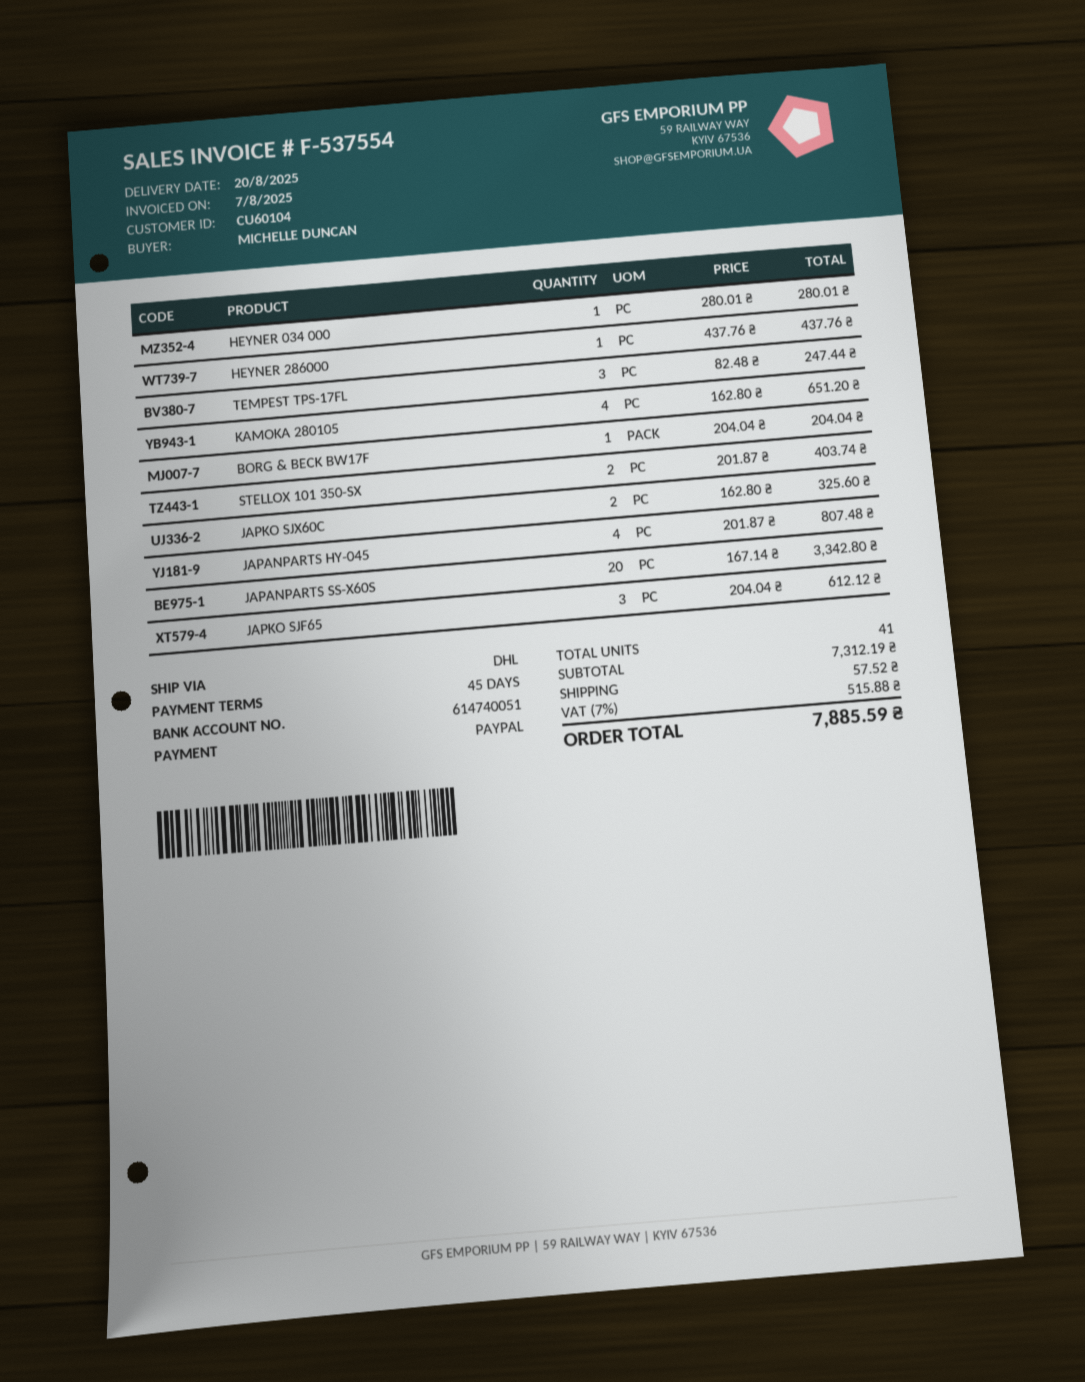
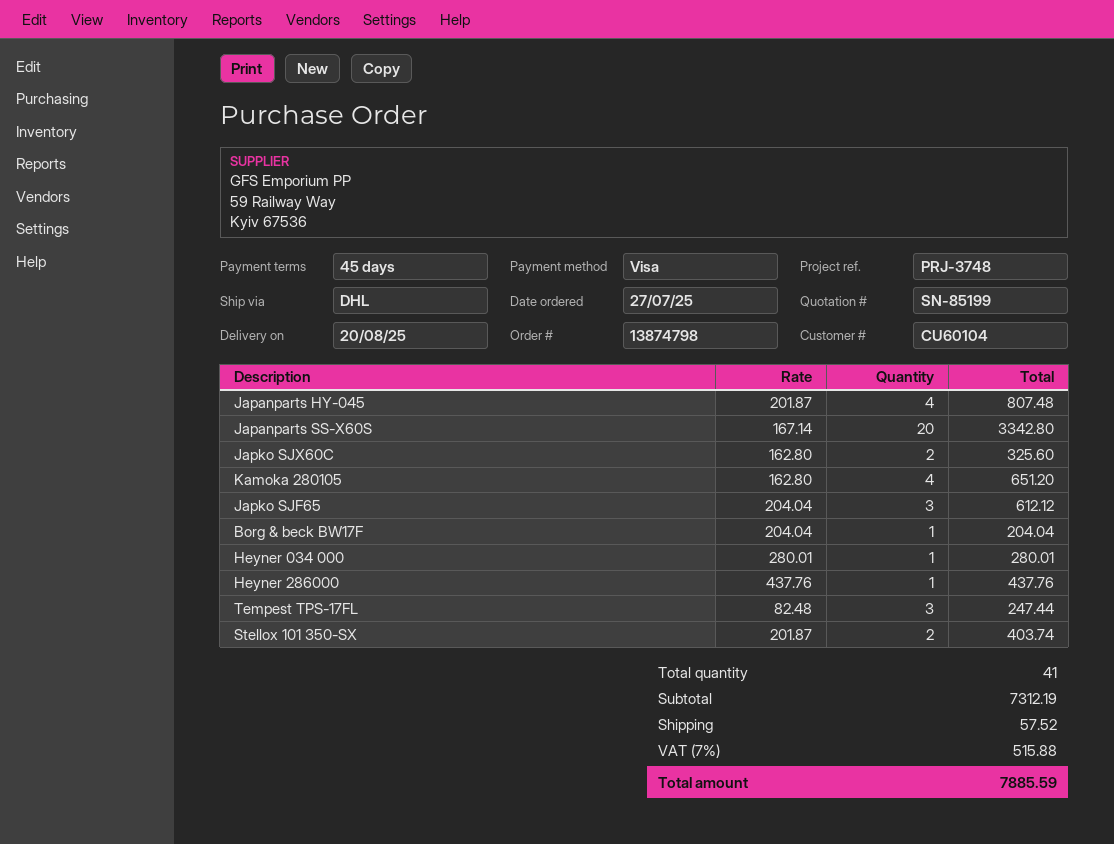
payment method: PayPal -> Visa

